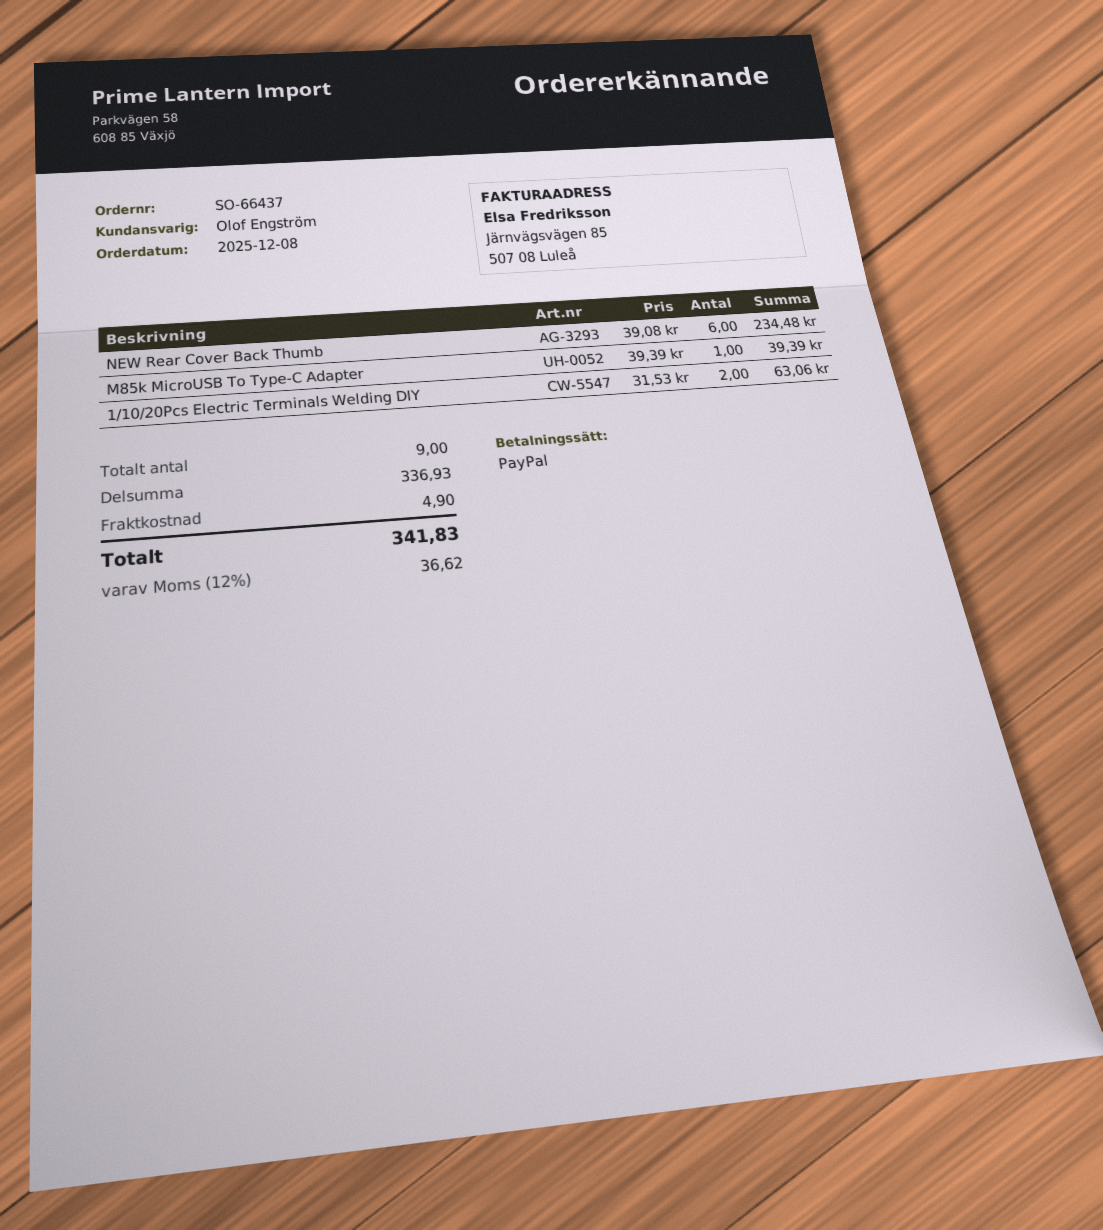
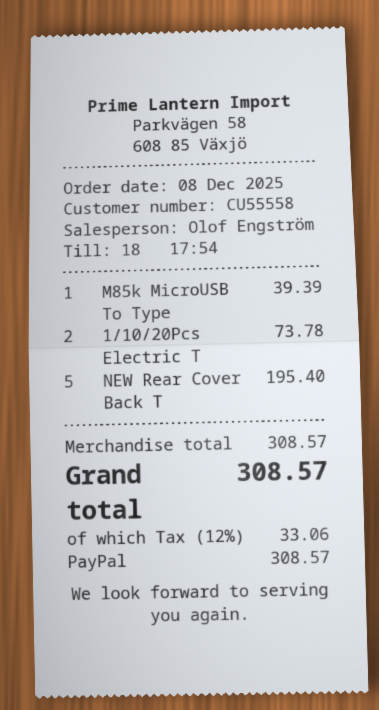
NEW Rear Cover Back Thumb: 6 for 234.48 -> 5 for 195.40
1/10/20Pcs Electric Terminals Welding DIY: 2 for 63.06 -> 2 for 73.78
subtotal: 336.93 -> 308.57
shipping: 4.90 -> none
tax: 12% = 36.62 -> 12% = 33.06
total: 341.83 -> 308.57

